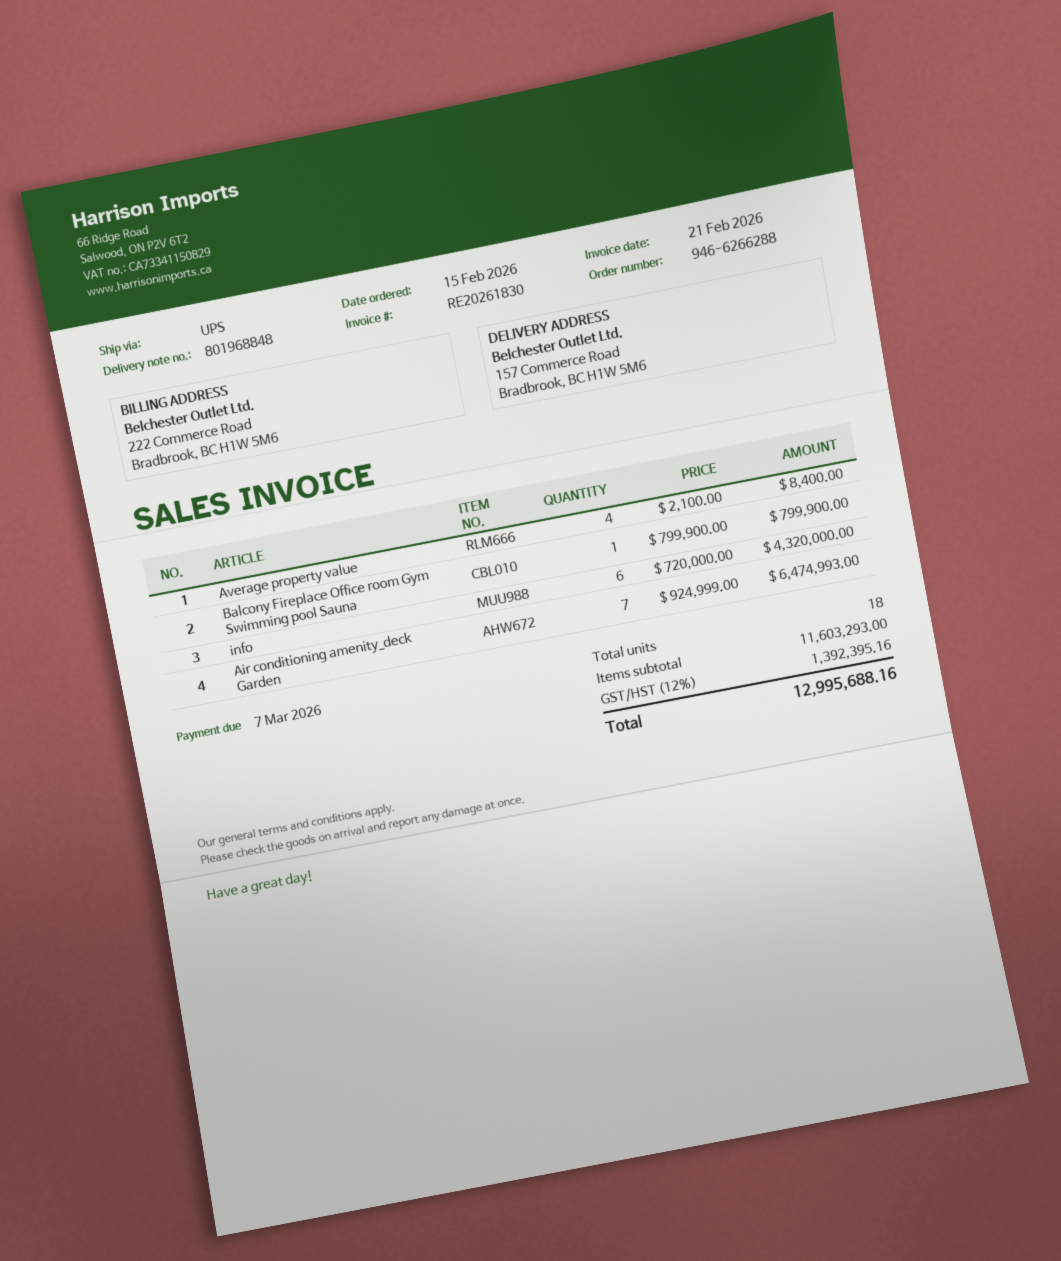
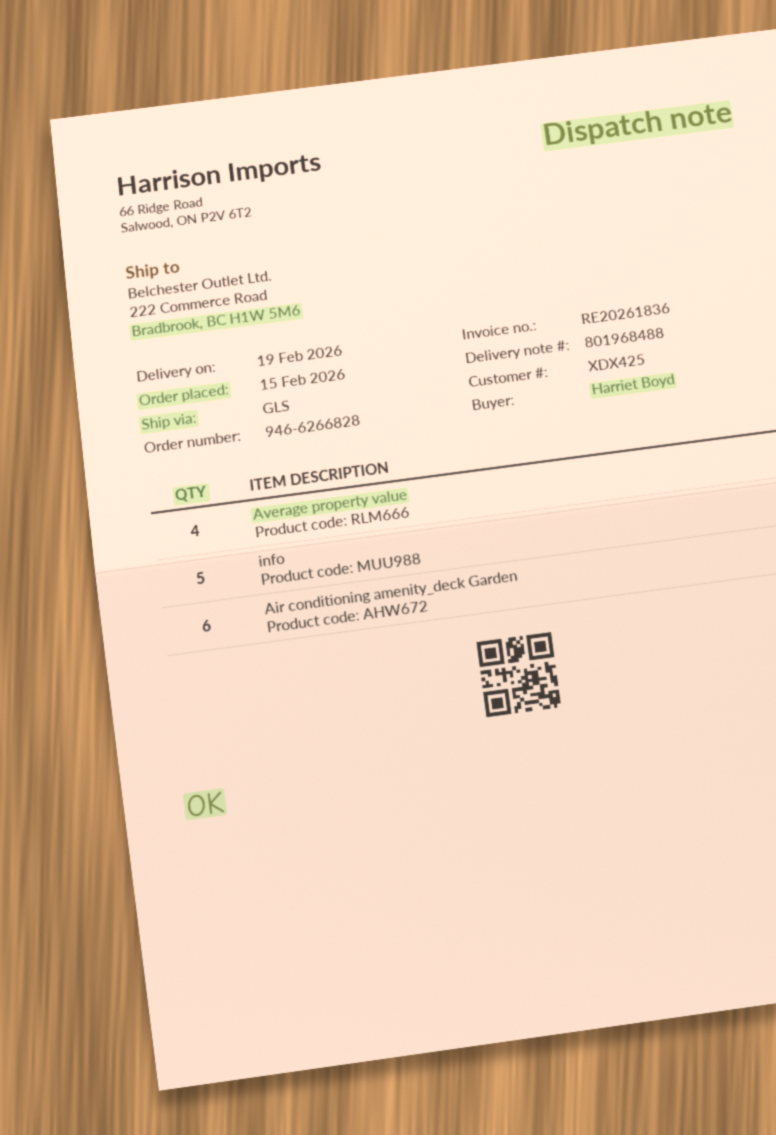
order number: 946-6266288 -> 946-6266828
delivery note number: 801968848 -> 801968488
invoice number: RE20261830 -> RE20261836
shipping method: UPS -> GLS
ship to: 157 Commerce Road, Bradbrook, BC H1W 5M6 -> 222 Commerce Road, Bradbrook, BC H1W 5M6
Balcony Fireplace Office room Gym Swimming pool Sauna: 1 -> none
info: 6 -> 5
Air conditioning amenity_deck Garden: 7 -> 6

